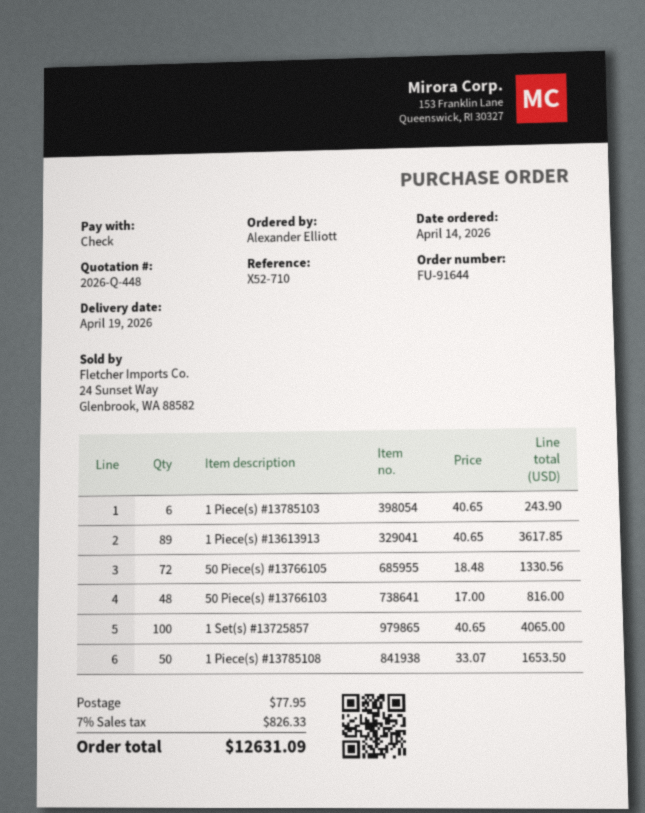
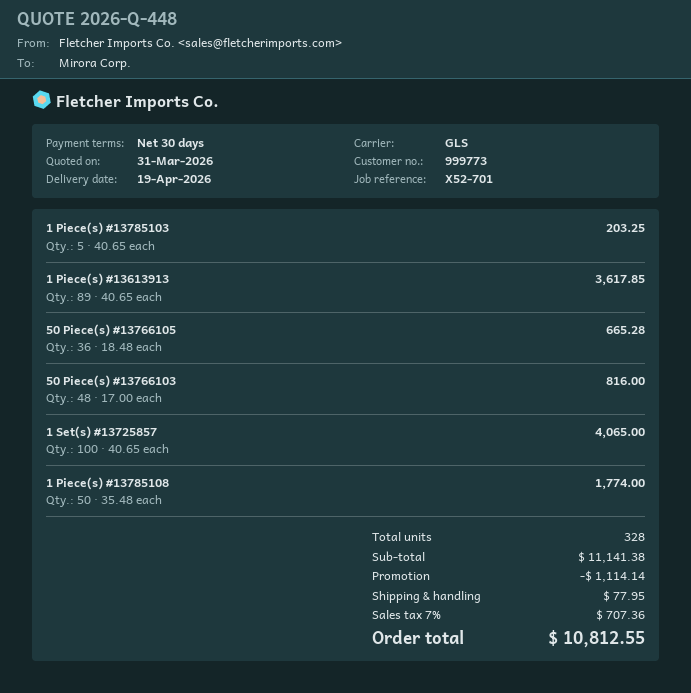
reference: X52-710 -> X52-701
1 Piece(s) #13785103: 6 x 40.65 = 243.90 -> 5 x 40.65 = 203.25
50 Piece(s) #13766105: 72 x 18.48 = 1330.56 -> 36 x 18.48 = 665.28
1 Piece(s) #13785108: 50 x 33.07 = 1653.50 -> 50 x 35.48 = 1774.00
discount: none -> 1114.14
tax: 7% = 826.33 -> 7% = 707.36
total: 12631.09 -> 10812.55

